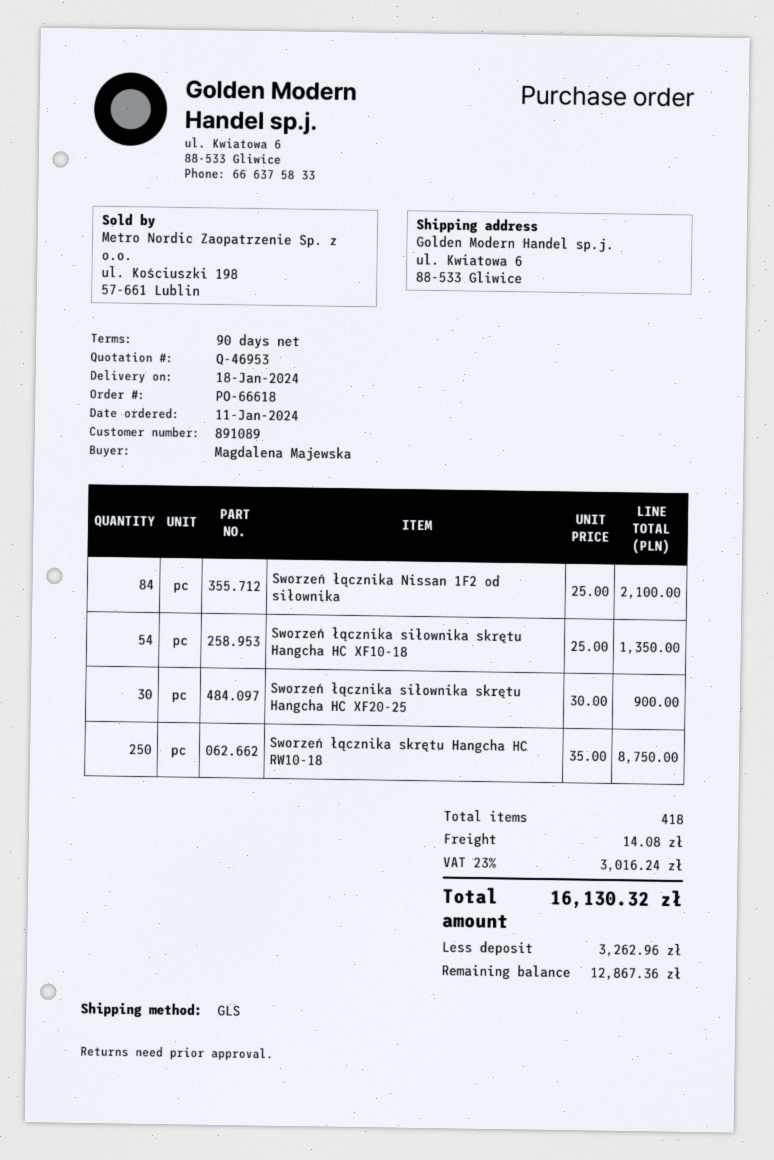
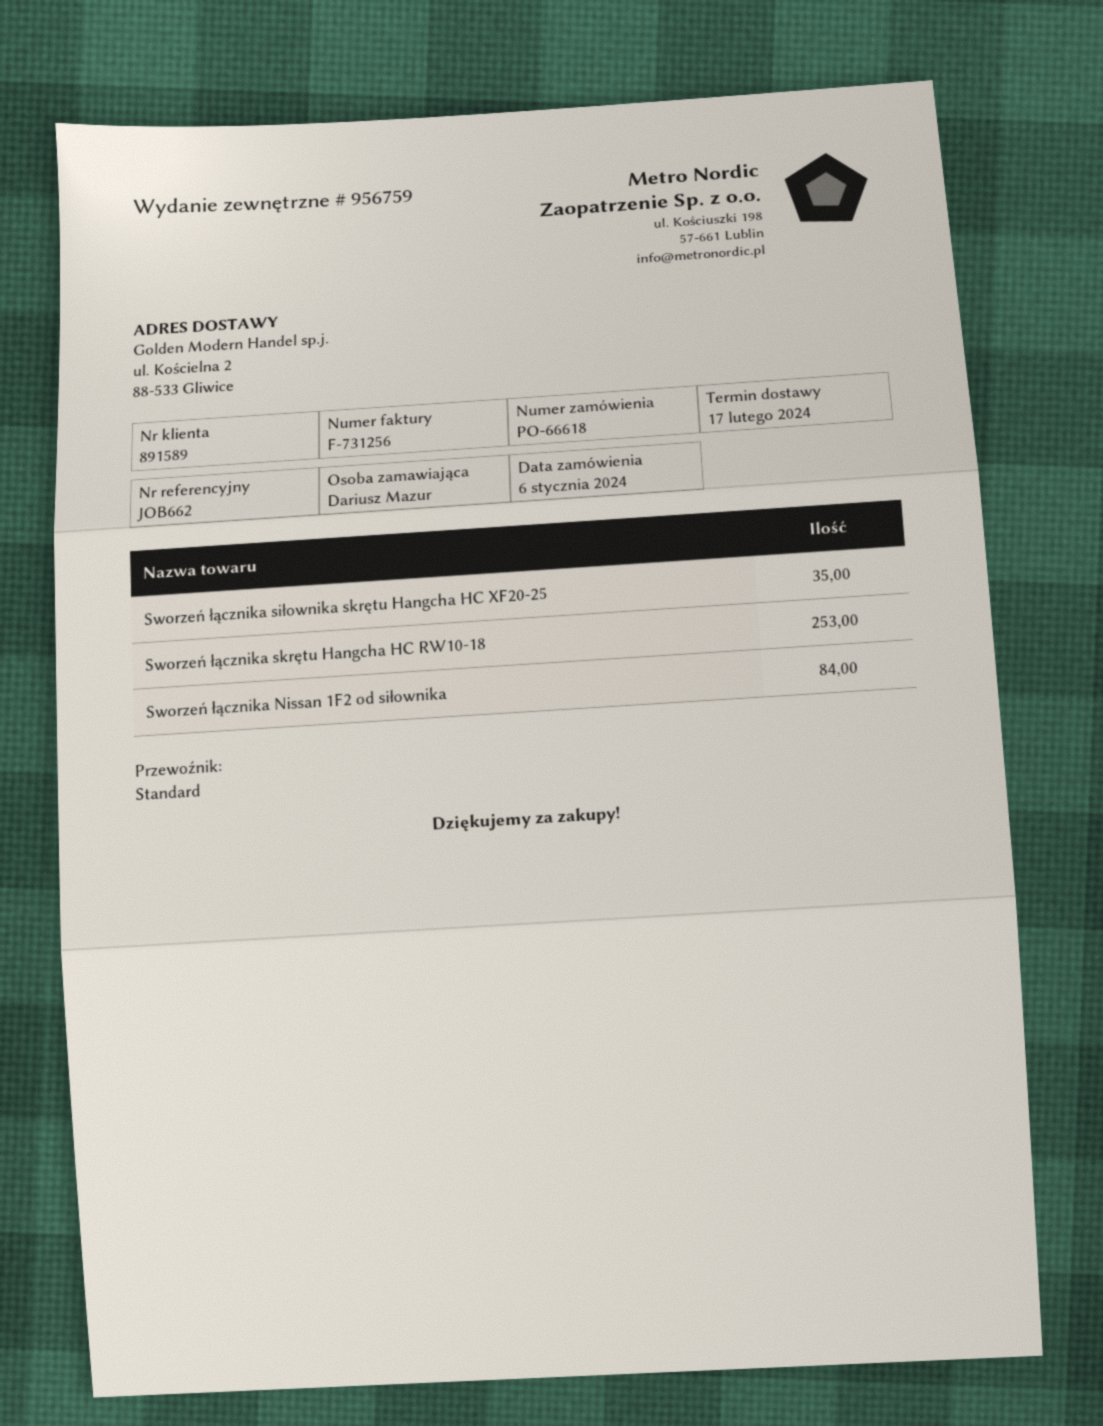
order date: 2024-01-11 -> 2024-01-06
delivery date: 2024-01-18 -> 2024-02-17
customer number: 891089 -> 891589
ordered by: Magdalena Majewska -> Dariusz Mazur
shipping method: GLS -> standard
ship to: ul. Kwiatowa 6, 88-533 Gliwice -> ul. Kościelna 2, 88-533 Gliwice
Sworzeń łącznika siłownika skrętu Hangcha HC XF10-18: 54 -> none
Sworzeń łącznika siłownika skrętu Hangcha HC XF20-25: 30 -> 35
Sworzeń łącznika skrętu Hangcha HC RW10-18: 250 -> 253

